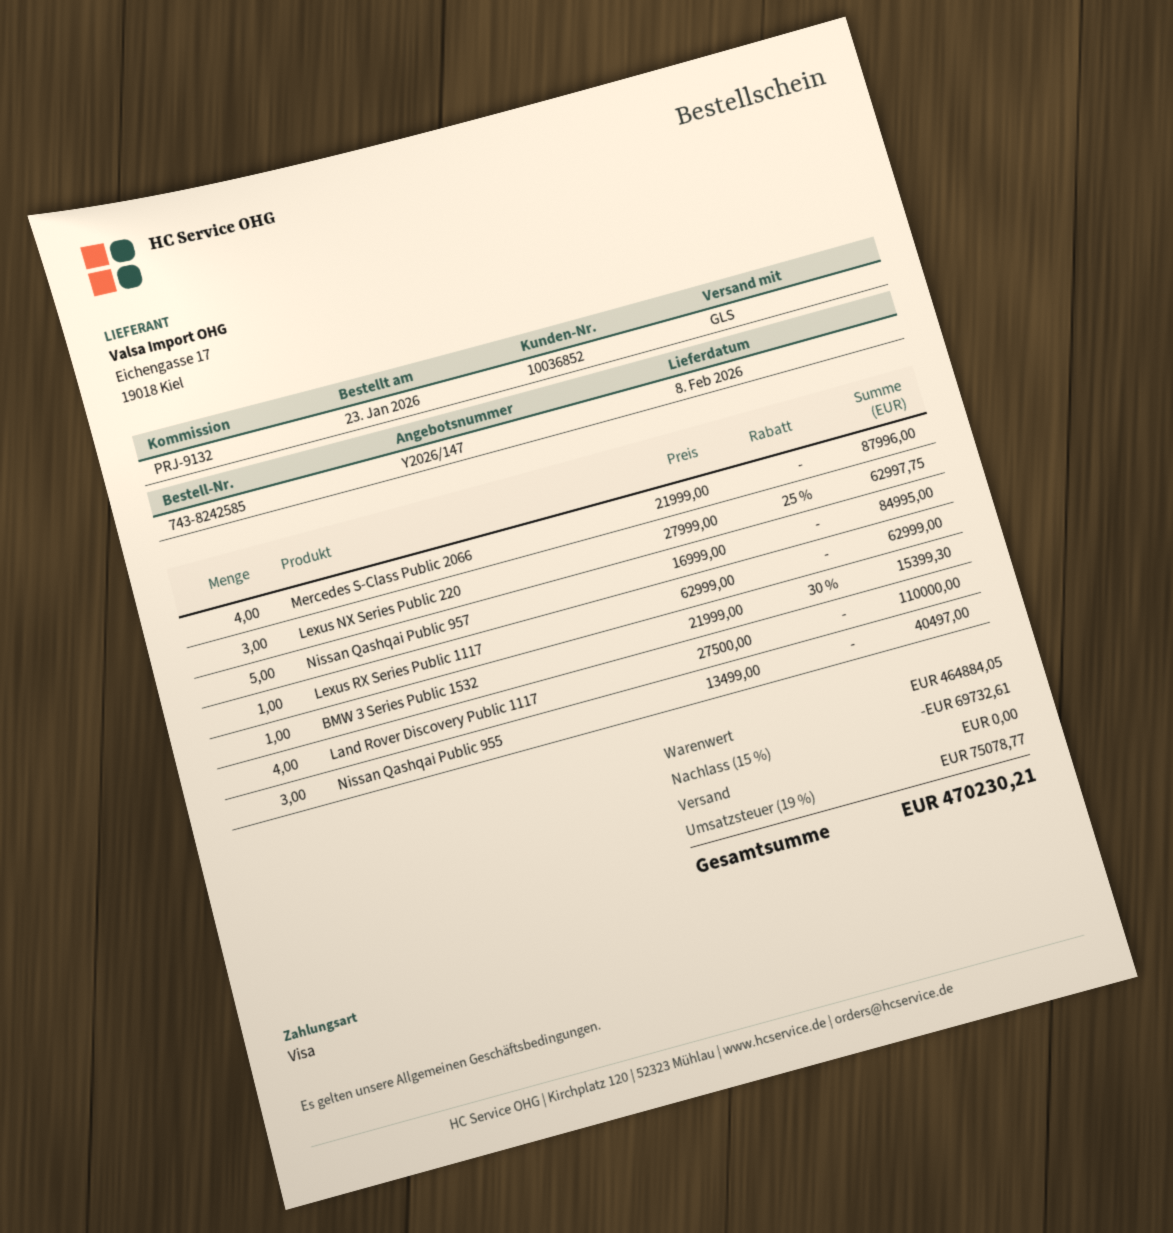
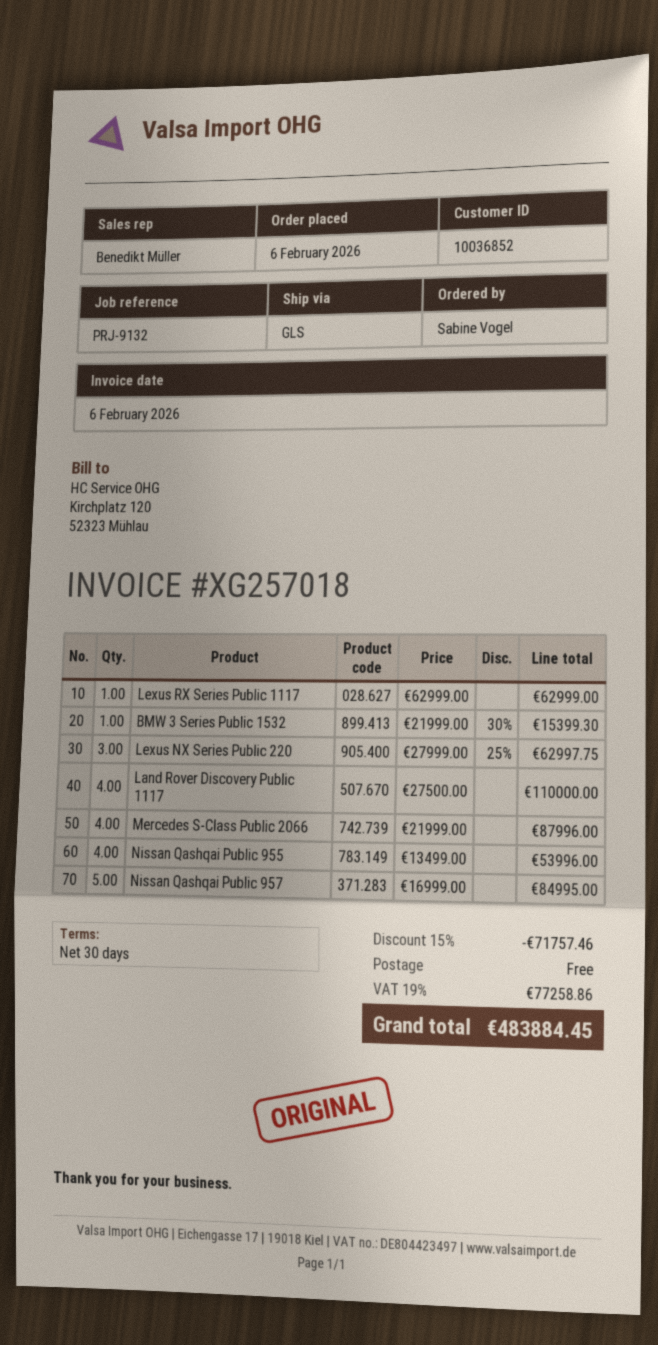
order date: 2026-01-23 -> 2026-02-06
Nissan Qashqai Public 955: 3 x 13499.00 = 40497.00 -> 4 x 13499.00 = 53996.00
discount: 15% = 69732.61 -> 15% = 71757.46
tax: 19% = 75078.77 -> 19% = 77258.86
total: 470230.21 -> 483884.45

